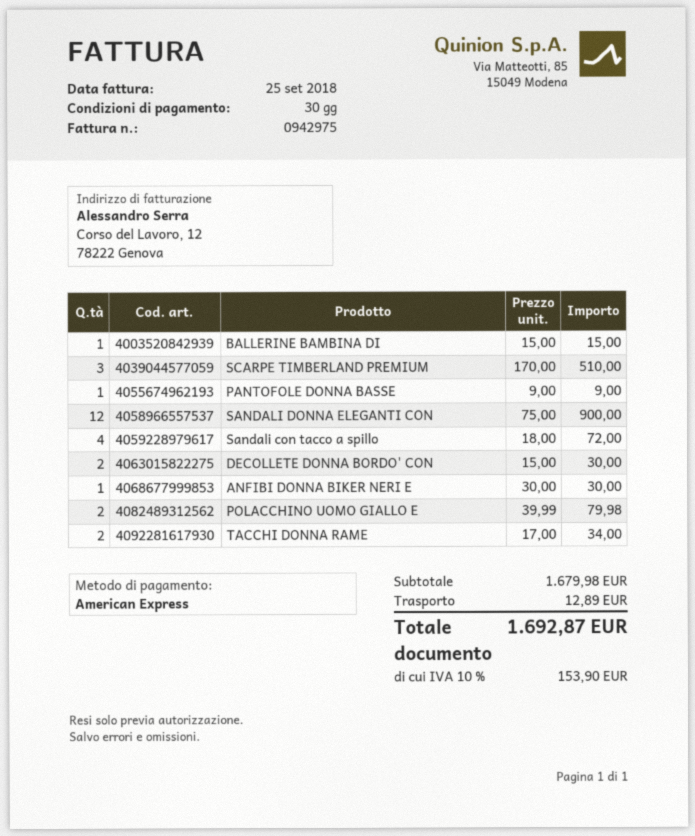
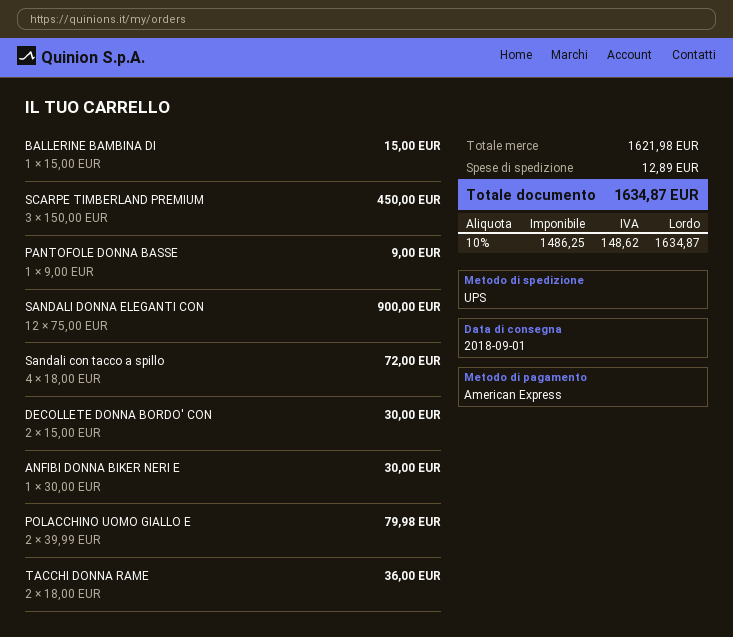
SCARPE TIMBERLAND PREMIUM: 3 x 170.00 = 510.00 -> 3 x 150.00 = 450.00
TACCHI DONNA RAME: 2 x 17.00 = 34.00 -> 2 x 18.00 = 36.00
subtotal: 1679.98 -> 1621.98
tax: 10% = 153.90 -> 10% = 148.62
total: 1692.87 -> 1634.87

